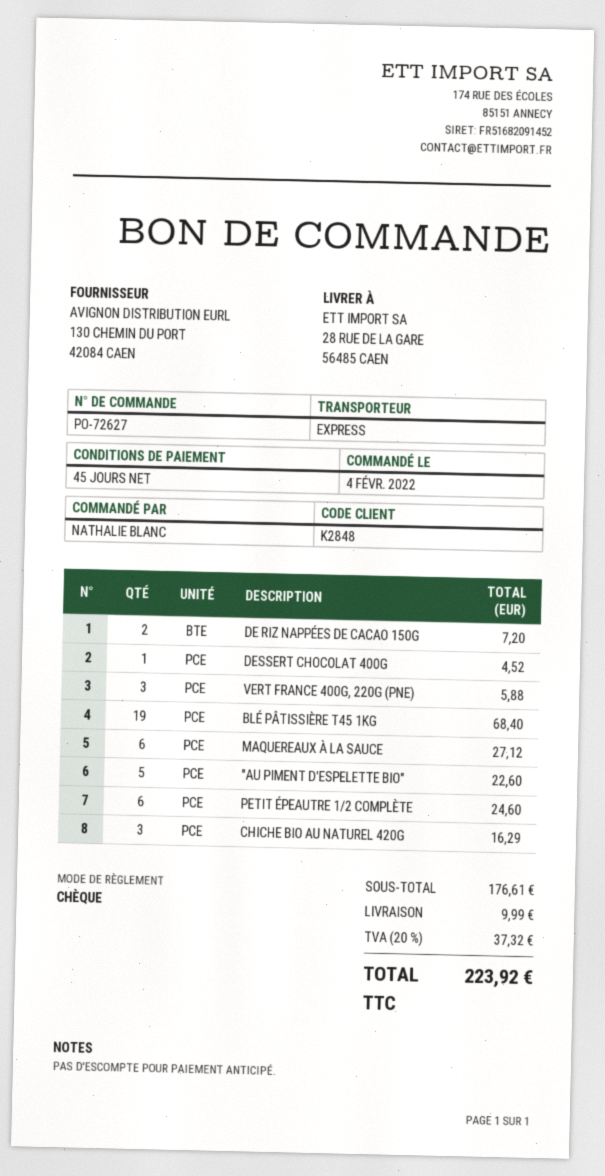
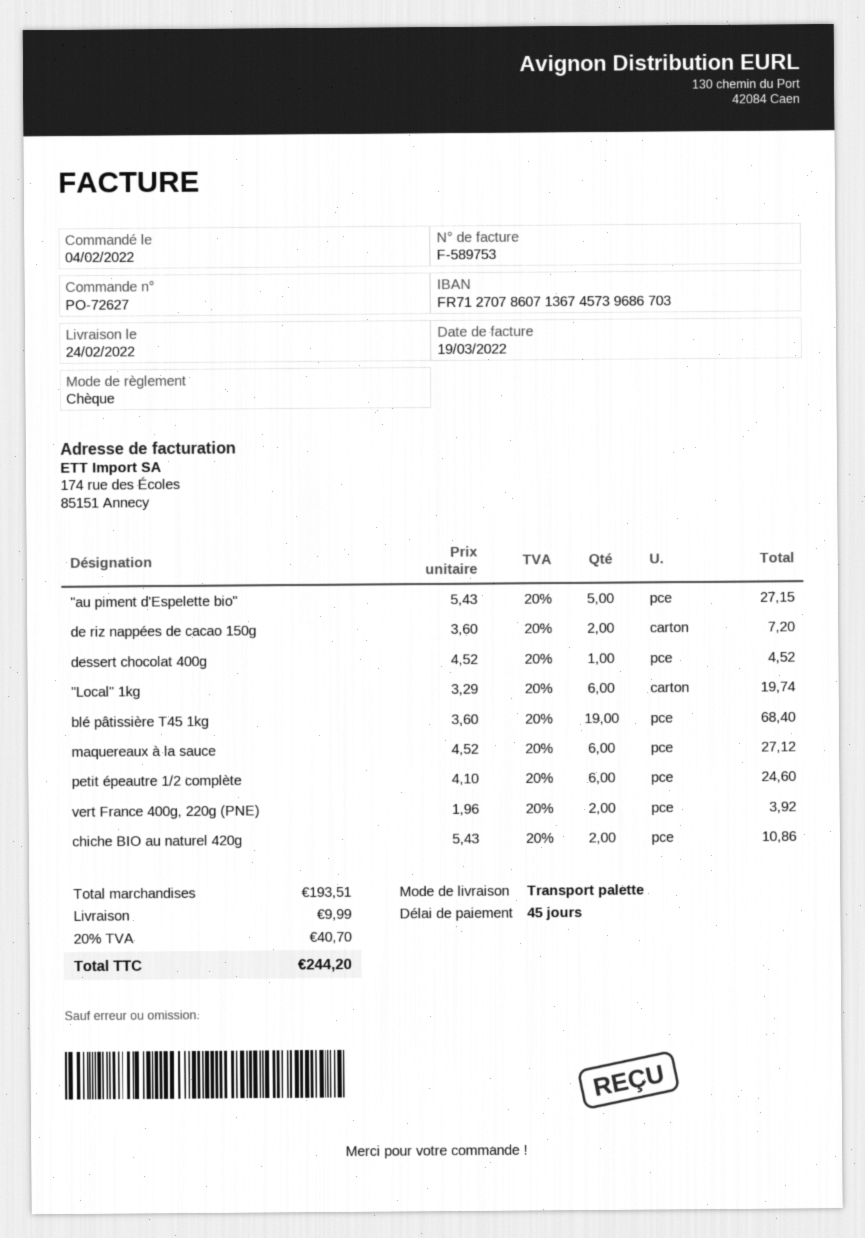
shipping method: express -> pallet freight
VERT FRANCE 400G, 220G (PNE): 3 for 5.88 -> 2 for 3.92
"AU PIMENT D'ESPELETTE BIO": 5 for 22.60 -> 5 for 27.15
CHICHE BIO AU NATUREL 420G: 3 for 16.29 -> 2 for 10.86
"Local" 1kg: none -> 6 for 19.74
subtotal: 176.61 -> 193.51
tax: 20% = 37.32 -> 20% = 40.70
total: 223.92 -> 244.20

